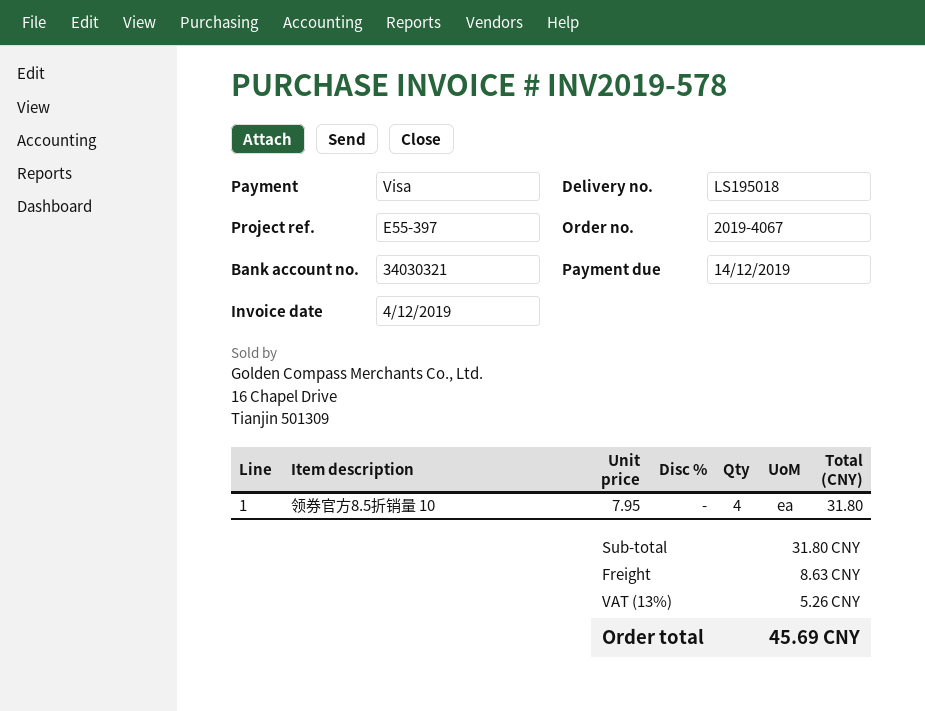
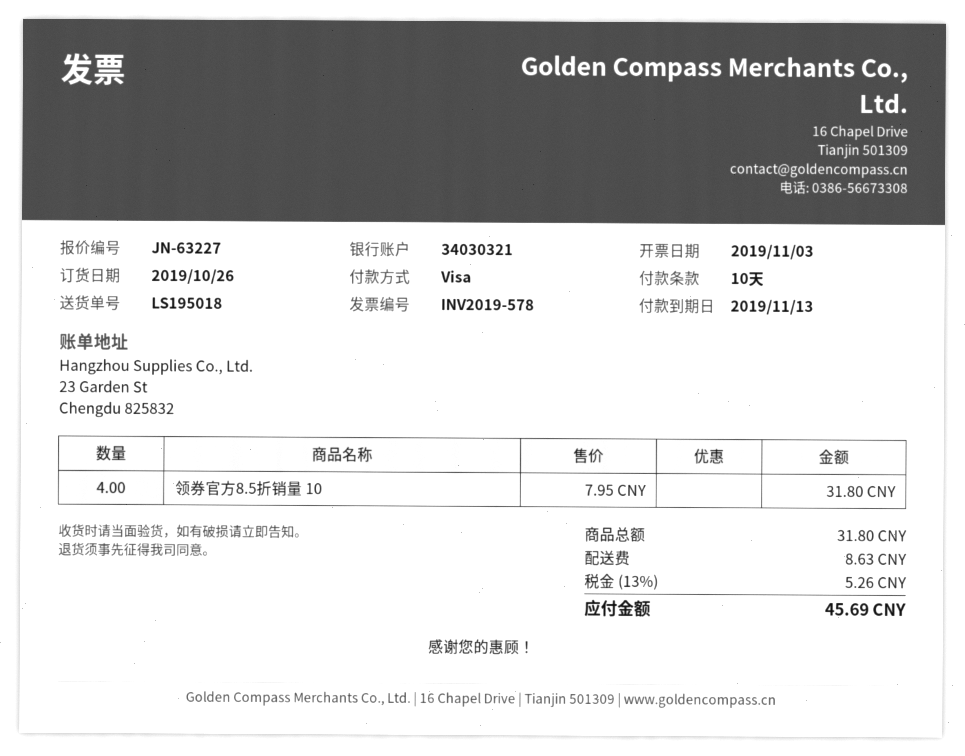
invoice date: 2019-12-04 -> 2019-11-03
due date: 2019-12-14 -> 2019-11-13

